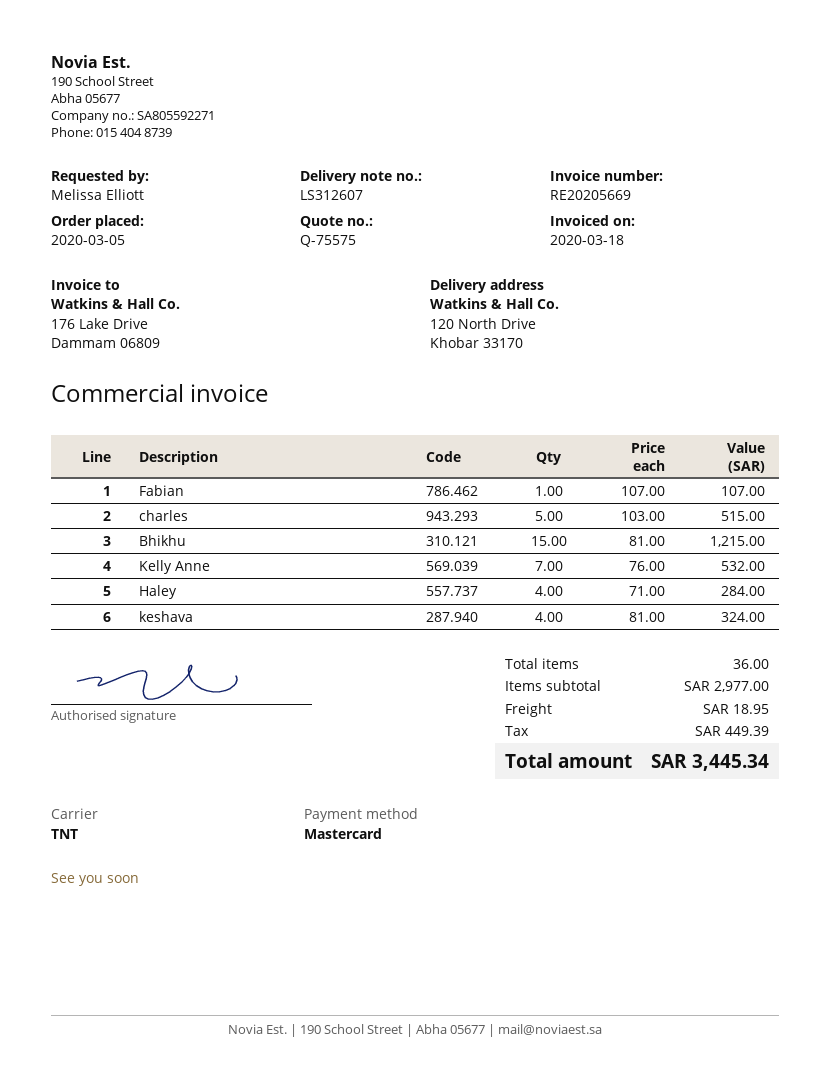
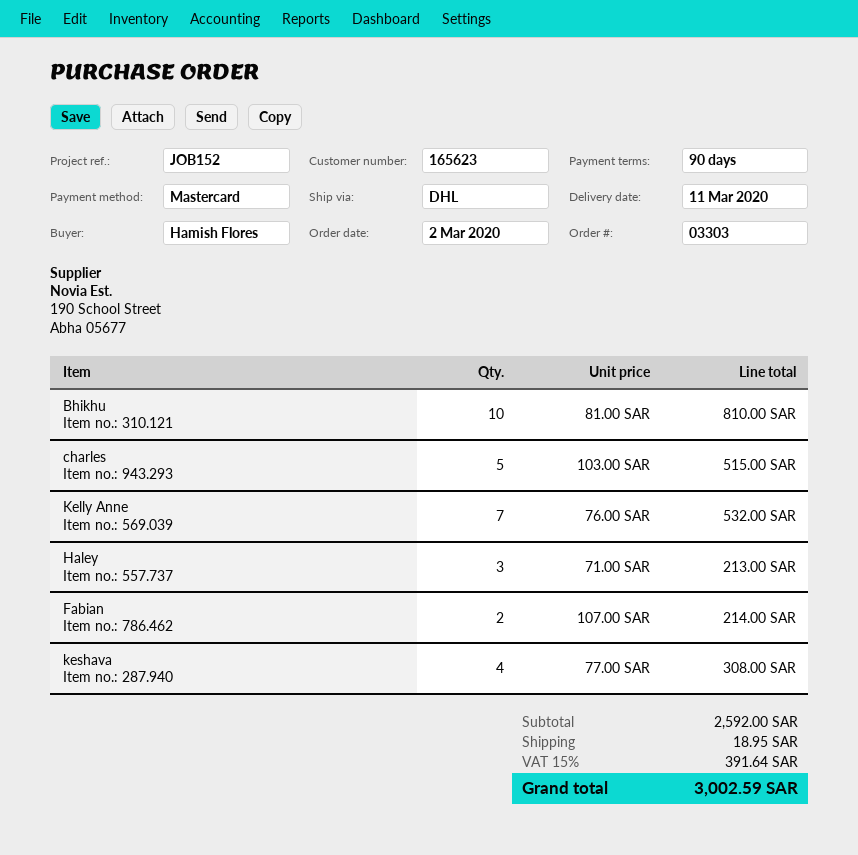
order date: 2020-03-05 -> 2020-03-02
ordered by: Melissa Elliott -> Hamish Flores
shipping method: TNT -> DHL
Fabian: 1 x 107.00 = 107.00 -> 2 x 107.00 = 214.00
Bhikhu: 15 x 81.00 = 1215.00 -> 10 x 81.00 = 810.00
Haley: 4 x 71.00 = 284.00 -> 3 x 71.00 = 213.00
keshava: 4 x 81.00 = 324.00 -> 4 x 77.00 = 308.00
subtotal: 2977.00 -> 2592.00
tax: 449.39 -> 391.64
total: 3445.34 -> 3002.59

